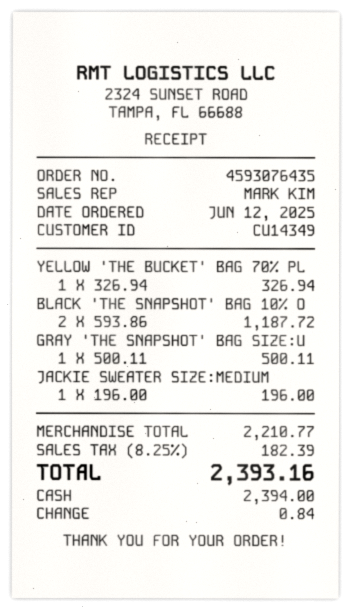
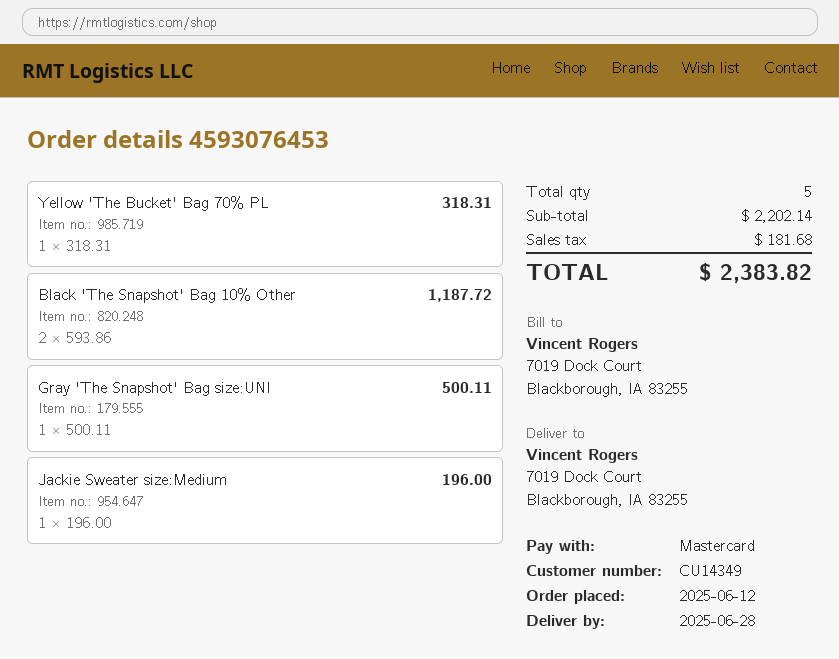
order number: 4593076435 -> 4593076453
payment method: cash -> Mastercard
YELLOW 'THE BUCKET' BAG 70% PL: 1 x 326.94 = 326.94 -> 1 x 318.31 = 318.31
subtotal: 2210.77 -> 2202.14
tax: 182.39 -> 181.68
total: 2393.16 -> 2383.82

